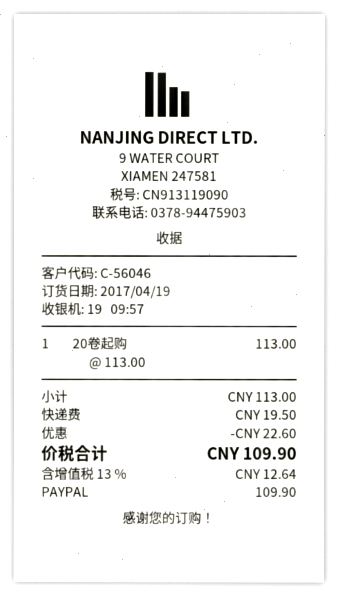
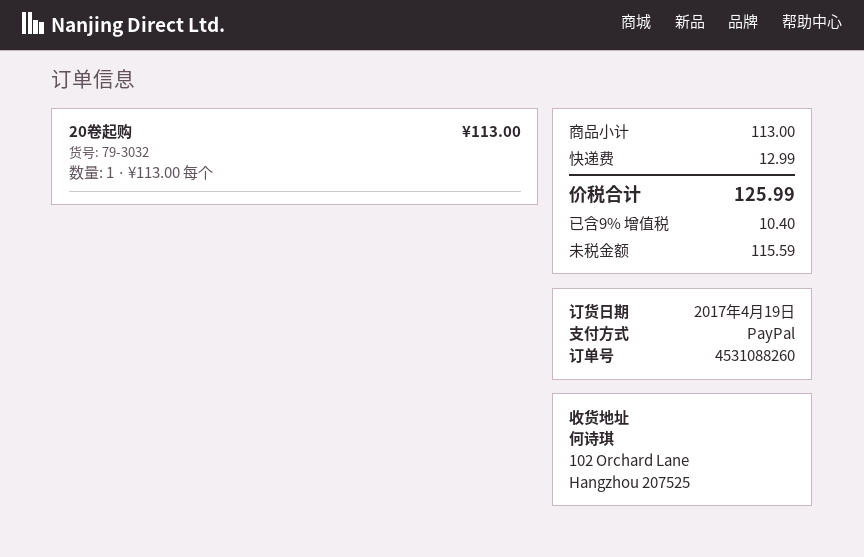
discount: 22.60 -> none
shipping: 19.50 -> 12.99
tax: 13% = 12.64 -> 9% = 10.40
total: 109.90 -> 125.99

